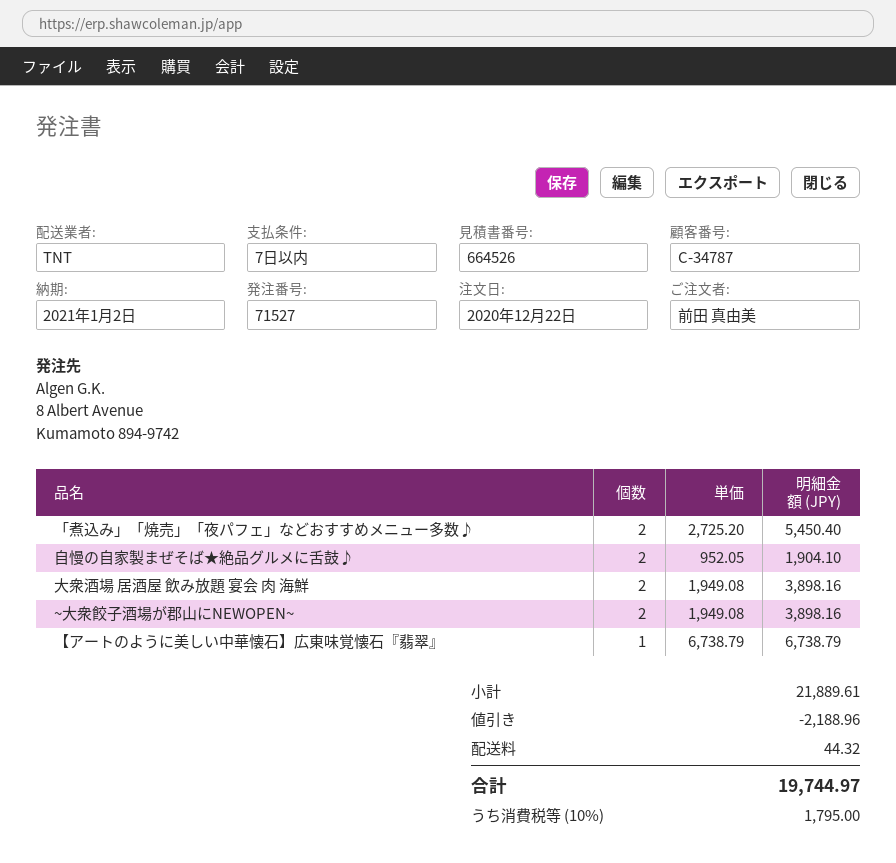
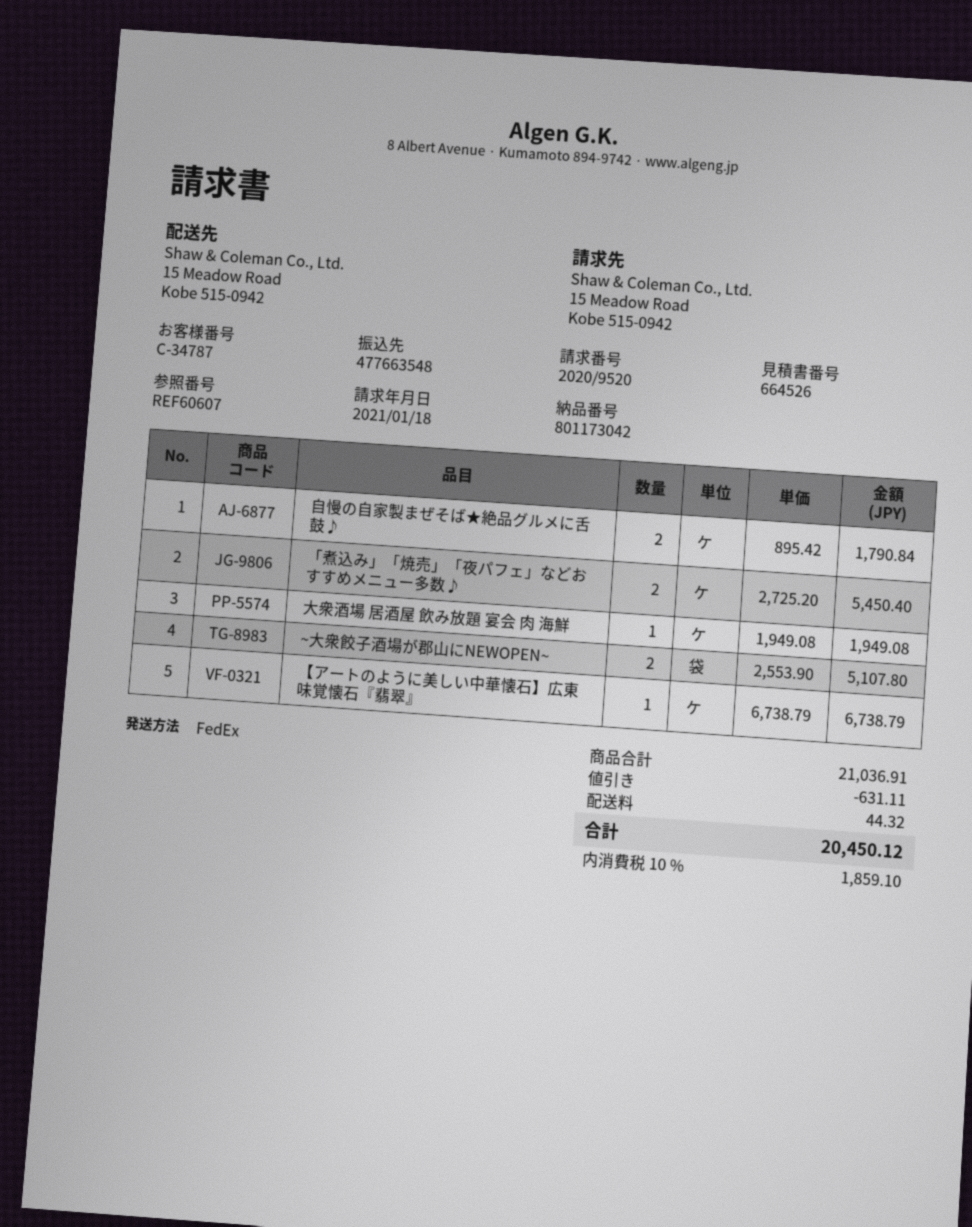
shipping method: TNT -> FedEx
自慢の自家製まぜそば★絶品グルメに舌鼓♪: 2 x 952.05 = 1904.10 -> 2 x 895.42 = 1790.84
大衆酒場 居酒屋 飲み放題 宴会 肉 海鮮: 2 x 1949.08 = 3898.16 -> 1 x 1949.08 = 1949.08
~大衆餃子酒場が郡山にNEWOPEN~: 2 x 1949.08 = 3898.16 -> 2 x 2553.90 = 5107.80
subtotal: 21889.61 -> 21036.91
discount: 2188.96 -> 631.11
tax: 10% = 1795.00 -> 10% = 1859.10
total: 19744.97 -> 20450.12

